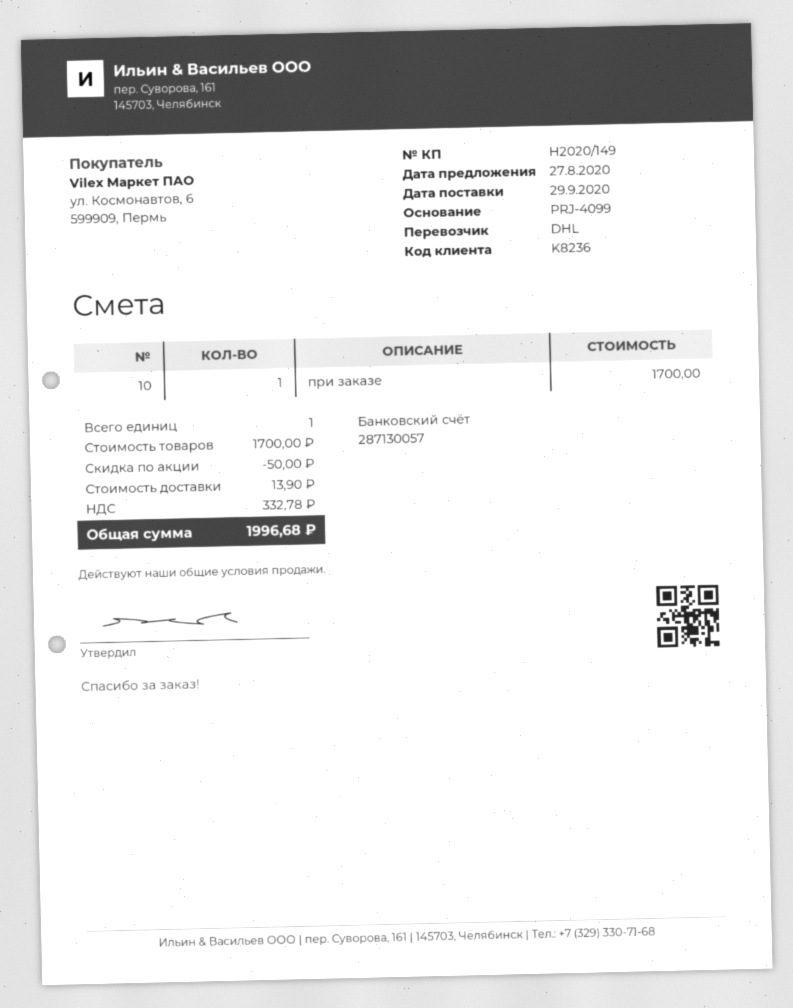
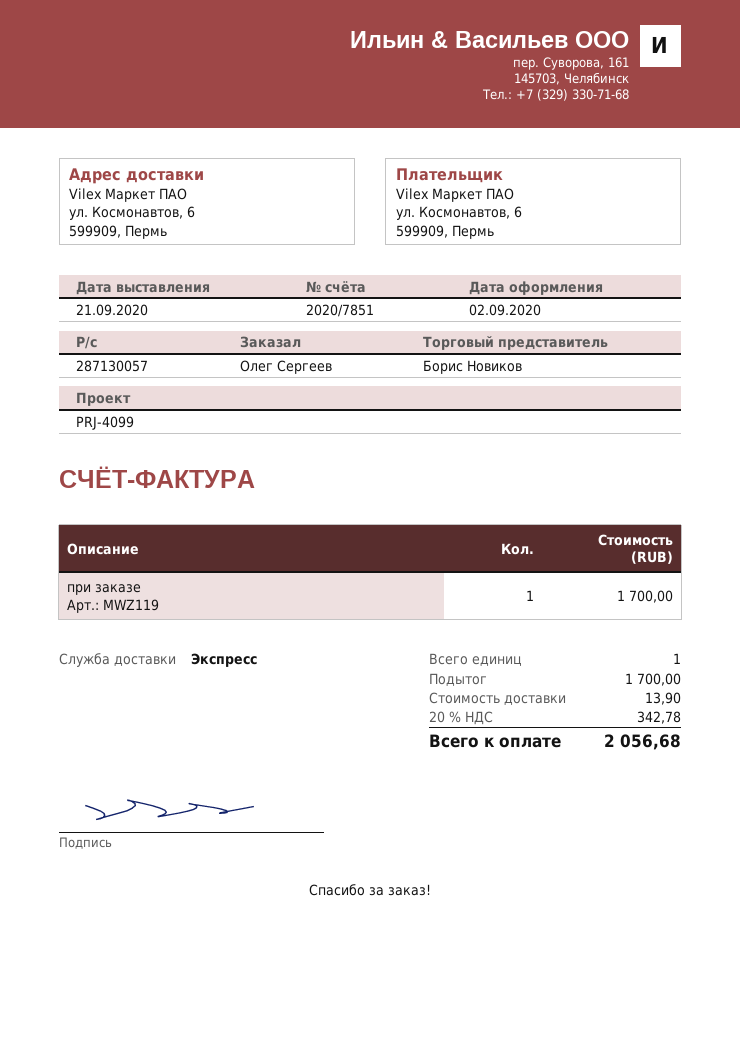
shipping method: DHL -> express
discount: 50.00 -> none
tax: 332.78 -> 342.78
total: 1996.68 -> 2056.68

